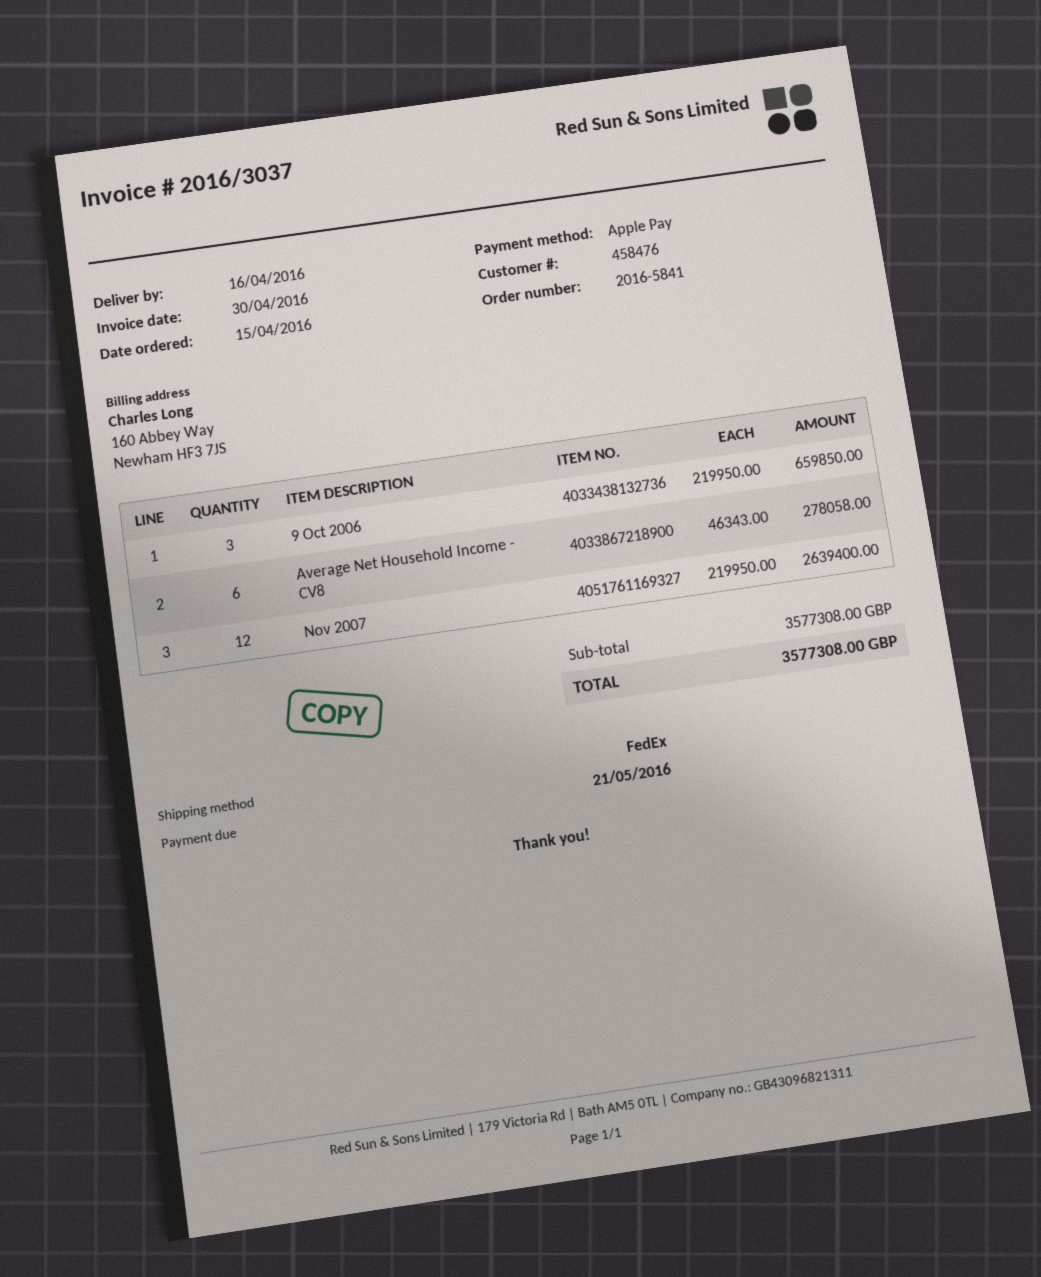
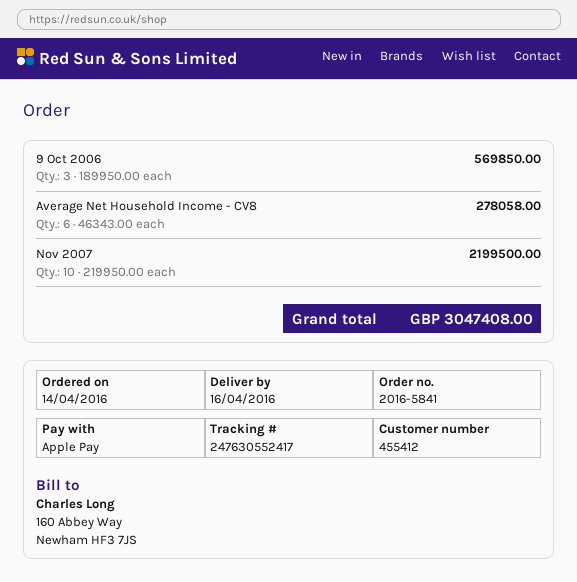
order date: 2016-04-15 -> 2016-04-14
customer number: 458476 -> 455412
9 Oct 2006: 3 x 219950.00 = 659850.00 -> 3 x 189950.00 = 569850.00
Nov 2007: 12 x 219950.00 = 2639400.00 -> 10 x 219950.00 = 2199500.00
total: 3577308.00 -> 3047408.00

